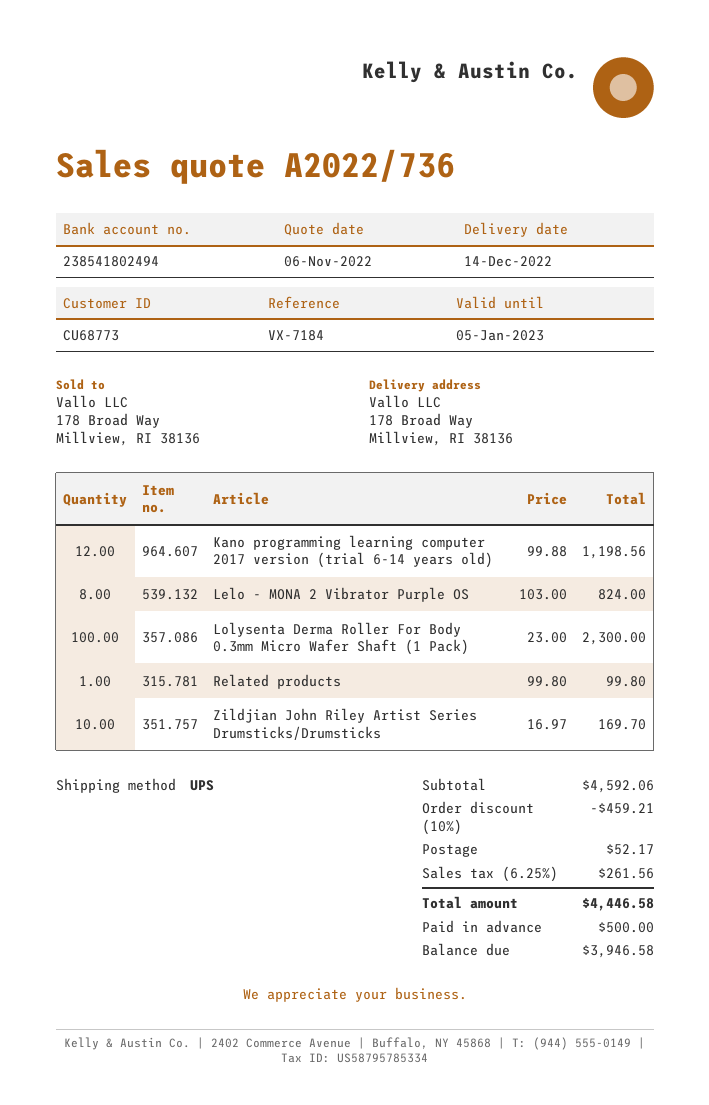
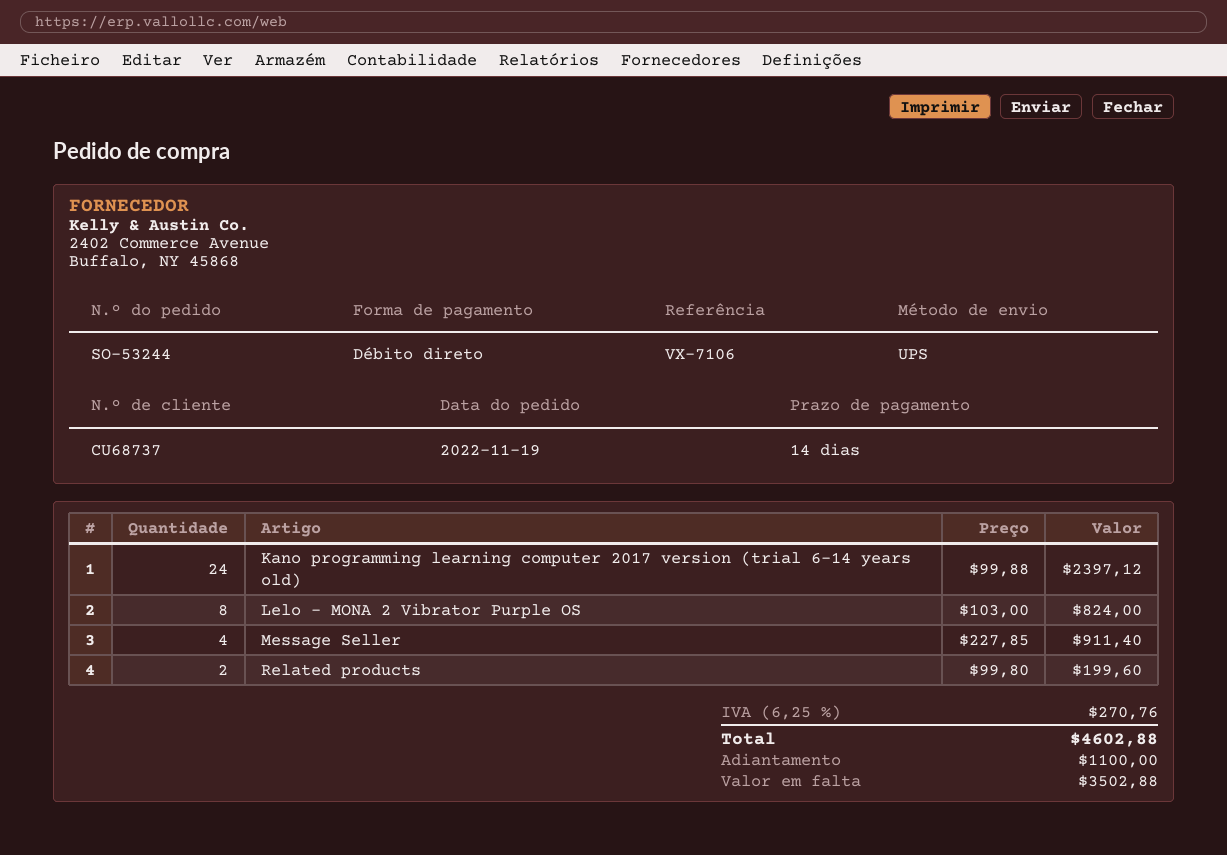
customer number: CU68773 -> CU68737
reference: VX-7184 -> VX-7106
Kano programming learning computer 2017 version (trial 6-14 years old): 12 x 99.88 = 1198.56 -> 24 x 99.88 = 2397.12
Lolysenta Derma Roller For Body 0.3mm Micro Wafer Shaft (1 Pack): 100 x 23.00 = 2300.00 -> none
Related products: 1 x 99.80 = 99.80 -> 2 x 99.80 = 199.60
Zildjian John Riley Artist Series Drumsticks/Drumsticks: 10 x 16.97 = 169.70 -> none
Message Seller: none -> 4 x 227.85 = 911.40
discount: 10% = 459.21 -> none
shipping: 52.17 -> none
tax: 6.25% = 261.56 -> 6.25% = 270.76
total: 4446.58 -> 4602.88
deposit: 500.00 -> 1100.00
balance: 3946.58 -> 3502.88

